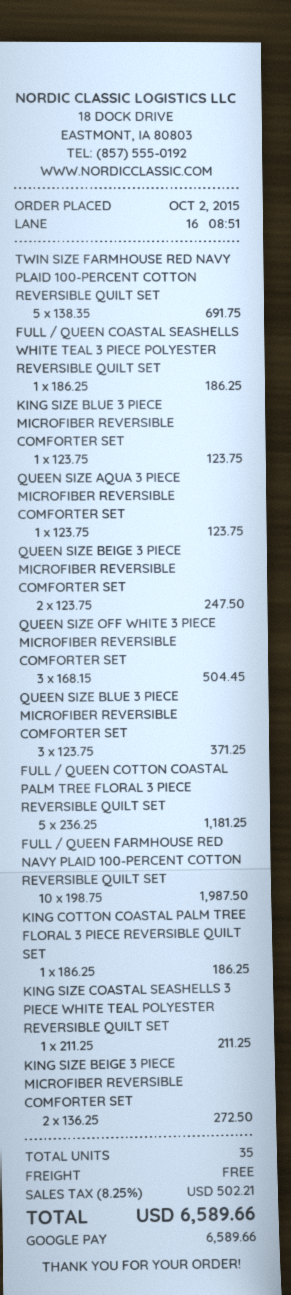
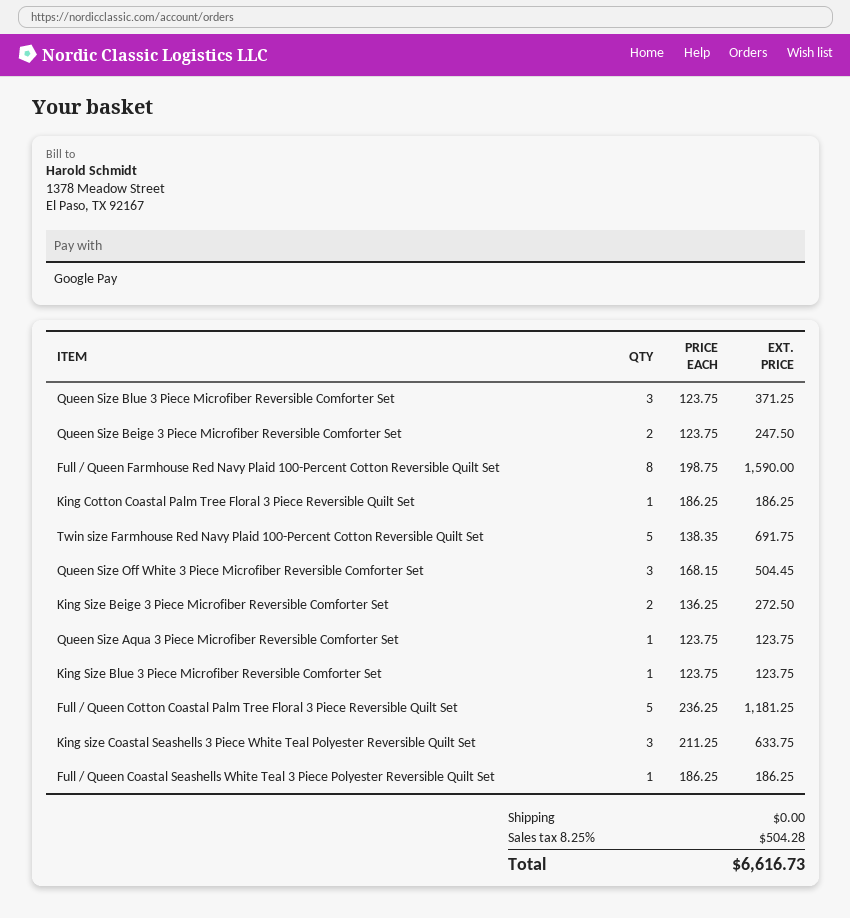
FULL / QUEEN FARMHOUSE RED NAVY PLAID 100-PERCENT COTTON REVERSIBLE QUILT SET: 10 x 198.75 = 1987.50 -> 8 x 198.75 = 1590.00
KING SIZE COASTAL SEASHELLS 3 PIECE WHITE TEAL POLYESTER REVERSIBLE QUILT SET: 1 x 211.25 = 211.25 -> 3 x 211.25 = 633.75
tax: 8.25% = 502.21 -> 8.25% = 504.28
total: 6589.66 -> 6616.73

